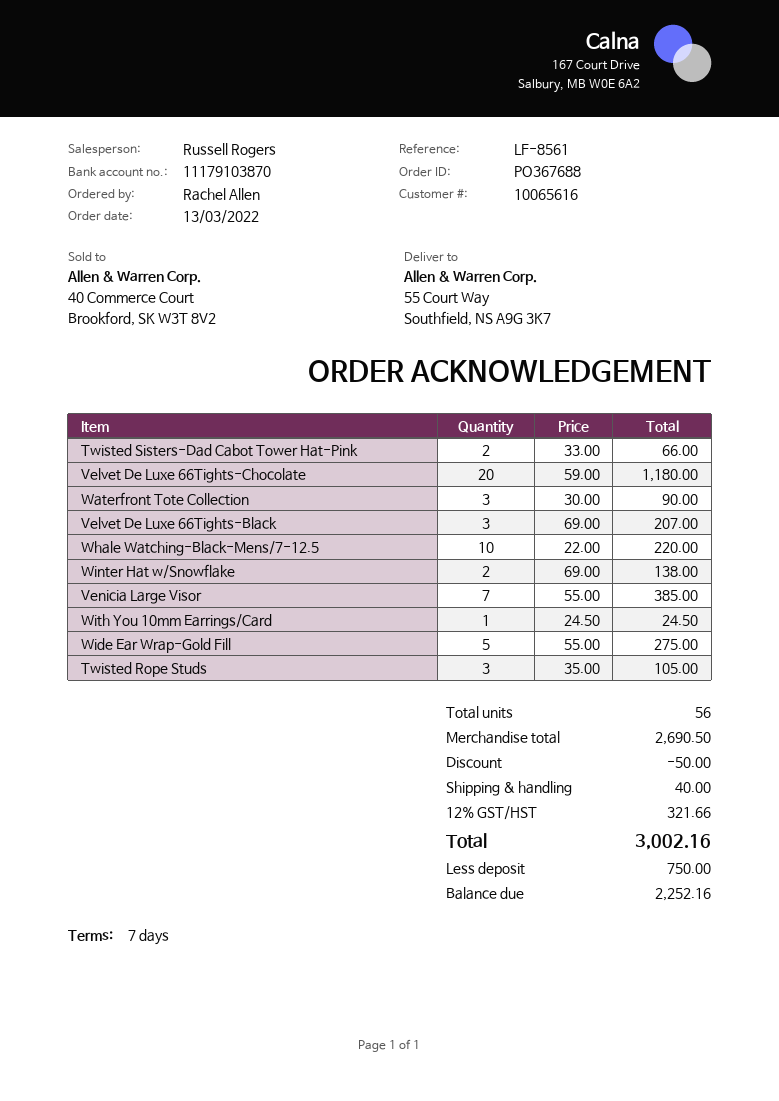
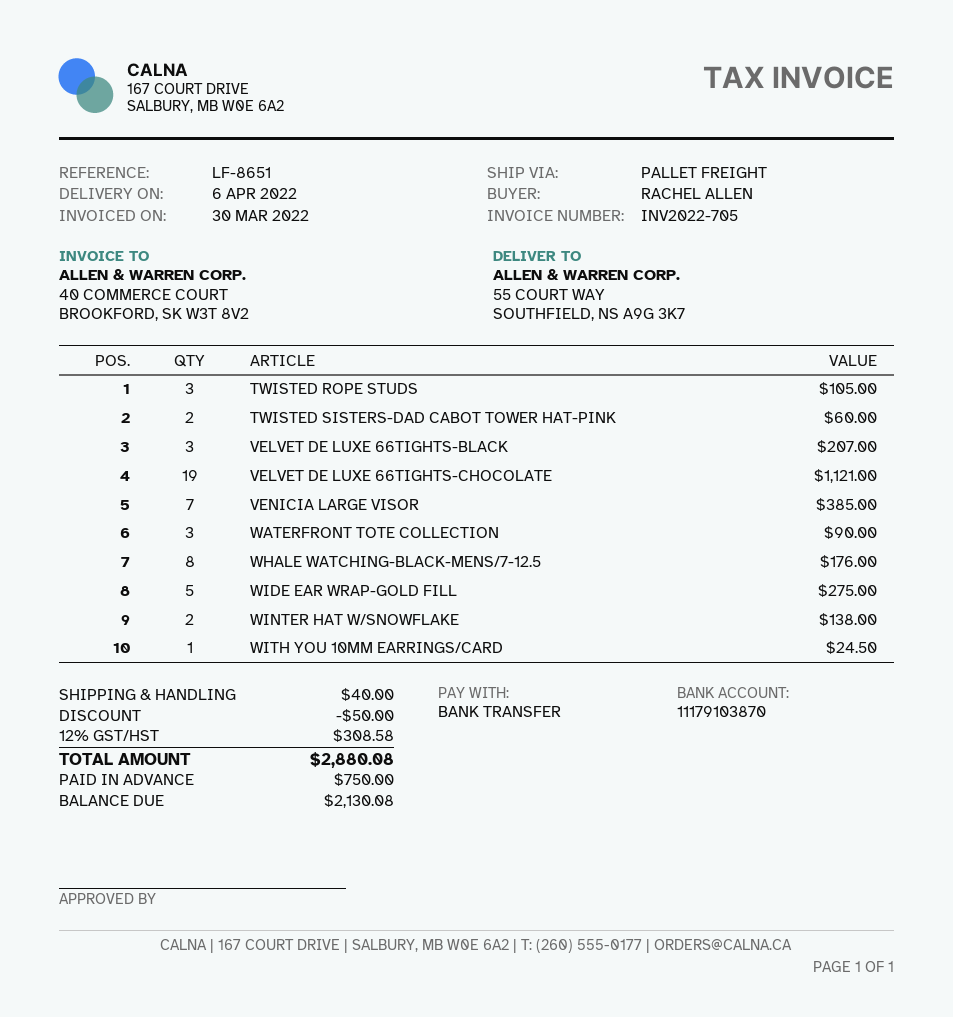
reference: LF-8561 -> LF-8651
Twisted Sisters-Dad Cabot Tower Hat-Pink: 2 for 66.00 -> 2 for 60.00
Velvet De Luxe 66Tights-Chocolate: 20 for 1180.00 -> 19 for 1121.00
Whale Watching-Black-Mens/7-12.5: 10 for 220.00 -> 8 for 176.00
tax: 12% = 321.66 -> 12% = 308.58
total: 3002.16 -> 2880.08
balance: 2252.16 -> 2130.08

